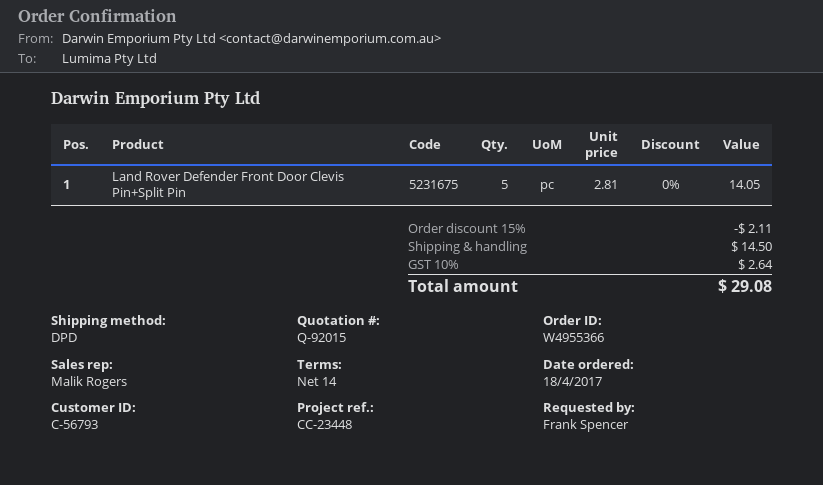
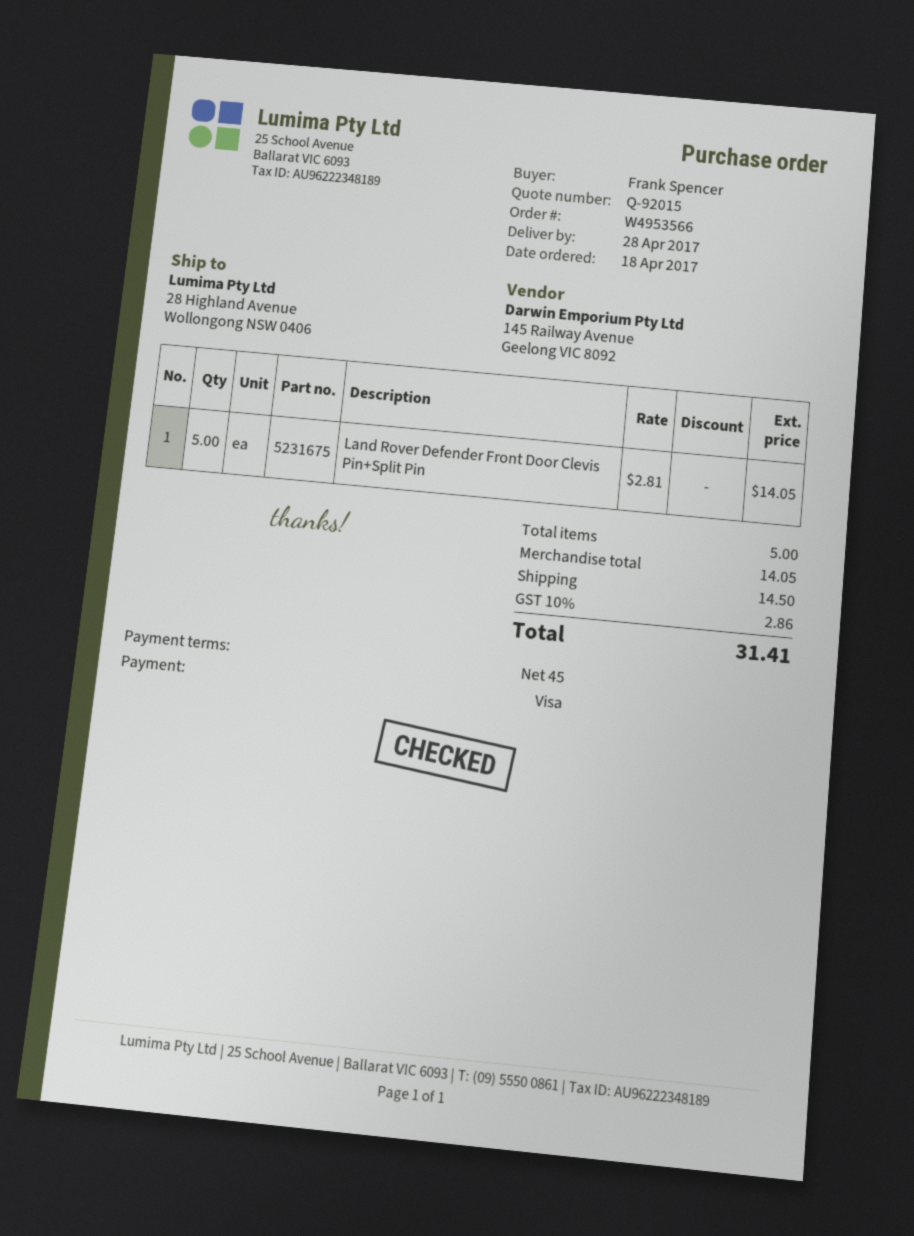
order number: W4955366 -> W4953566
payment terms: 14 days -> 45 days
discount: 15% = 2.11 -> none
tax: 10% = 2.64 -> 10% = 2.86
total: 29.08 -> 31.41

